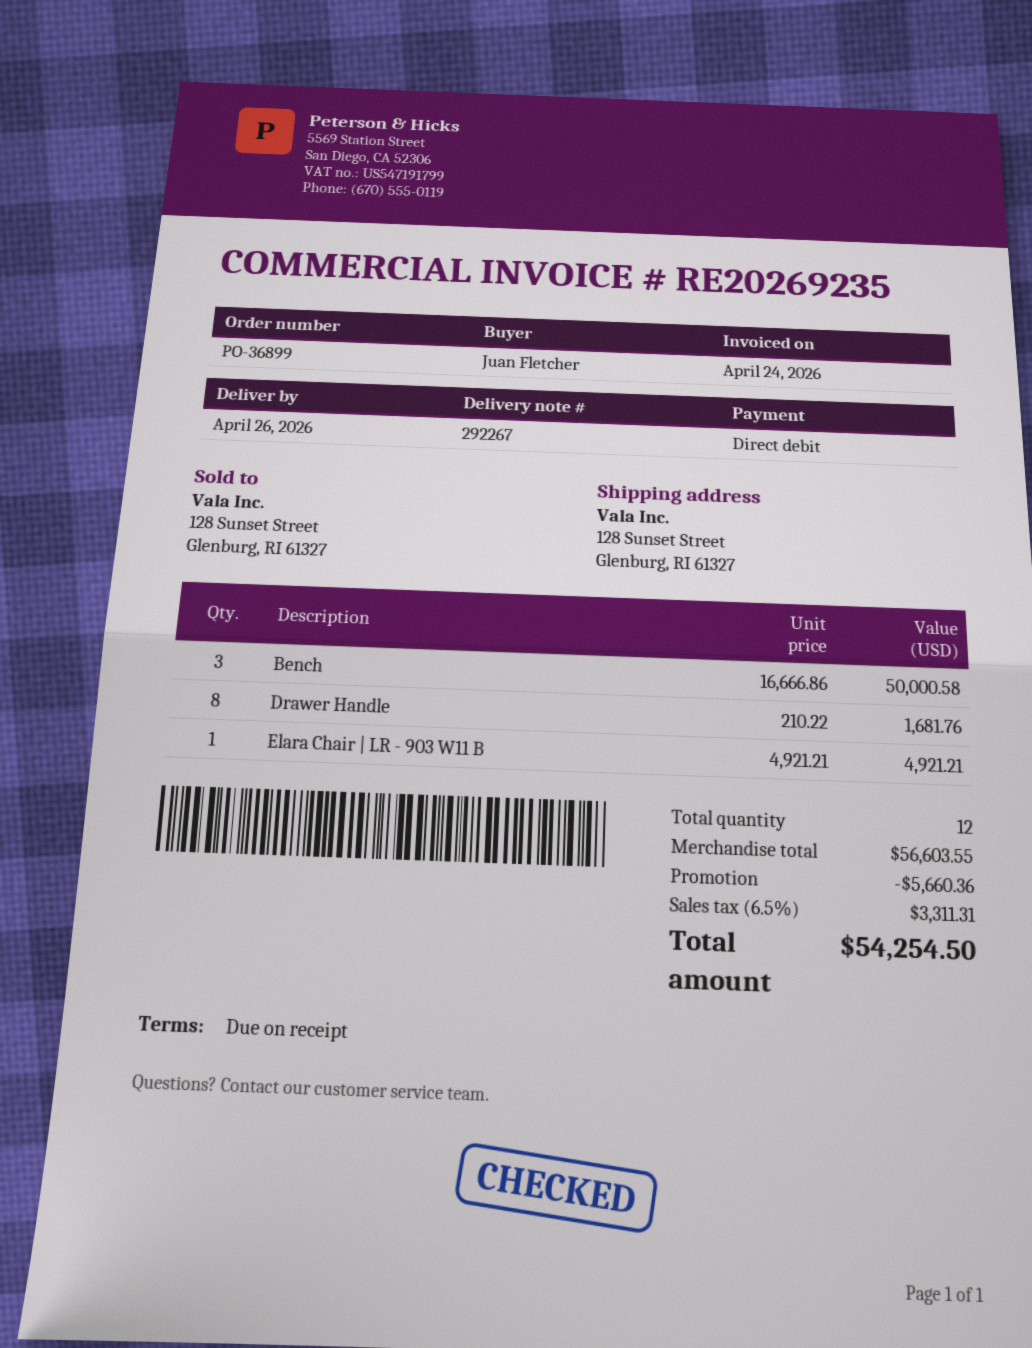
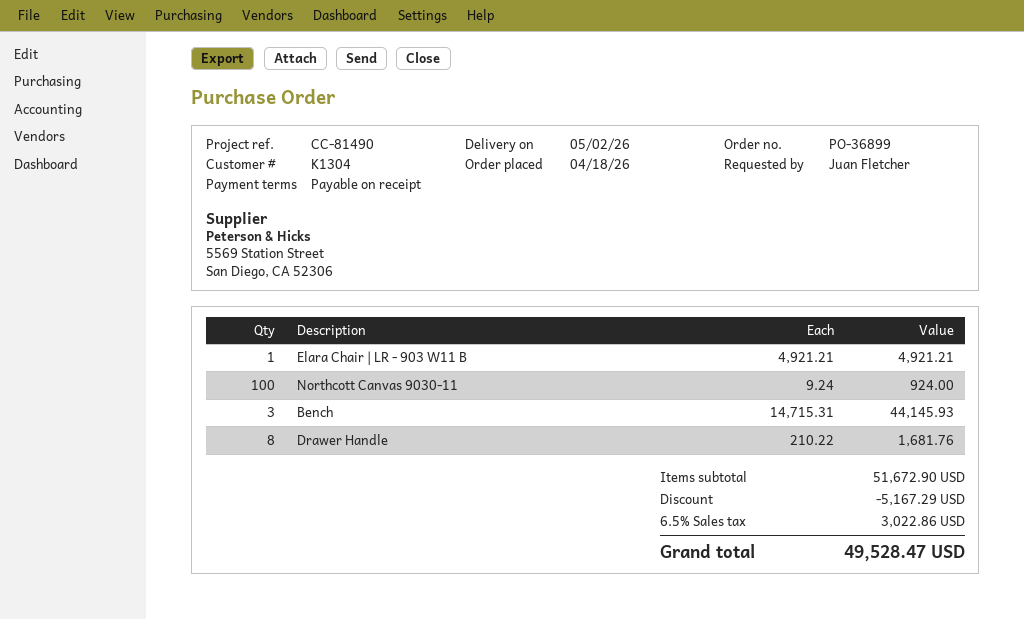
delivery date: 2026-04-26 -> 2026-05-02
Bench: 3 x 16666.86 = 50000.58 -> 3 x 14715.31 = 44145.93
Northcott Canvas 9030-11: none -> 100 x 9.24 = 924.00
subtotal: 56603.55 -> 51672.90
discount: 5660.36 -> 5167.29
tax: 6.5% = 3311.31 -> 6.5% = 3022.86
total: 54254.50 -> 49528.47

